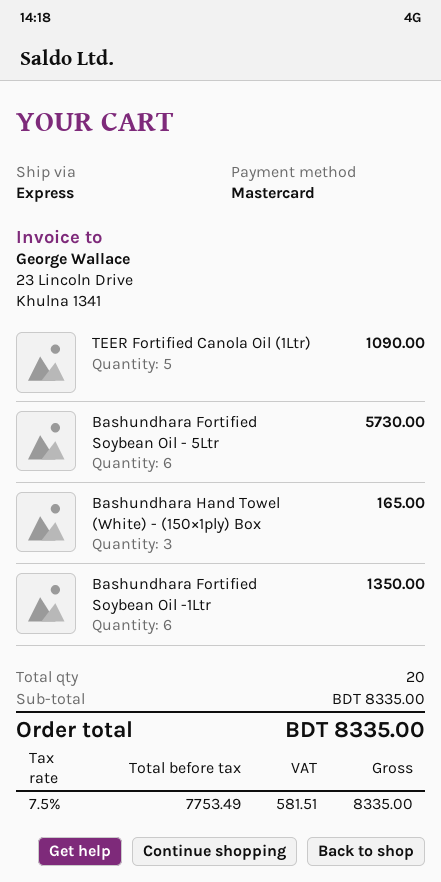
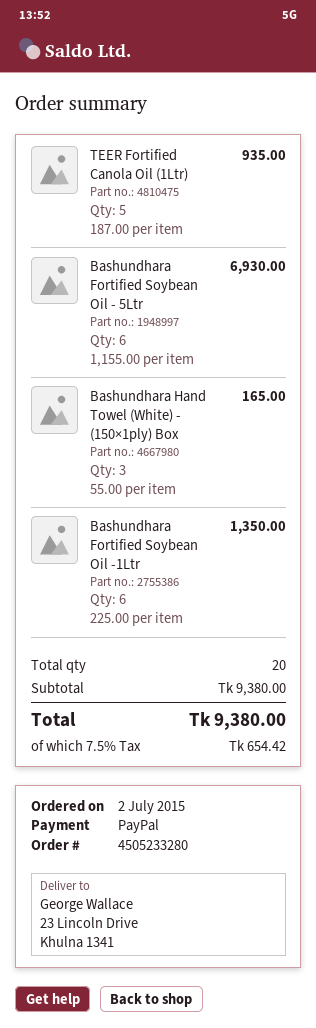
payment method: Mastercard -> PayPal
TEER Fortified Canola Oil (1Ltr): 5 for 1090.00 -> 5 for 935.00
Bashundhara Fortified Soybean Oil - 5Ltr: 6 for 5730.00 -> 6 for 6930.00
subtotal: 8335.00 -> 9380.00
tax: 7.5% = 581.51 -> 7.5% = 654.42
total: 8335.00 -> 9380.00

